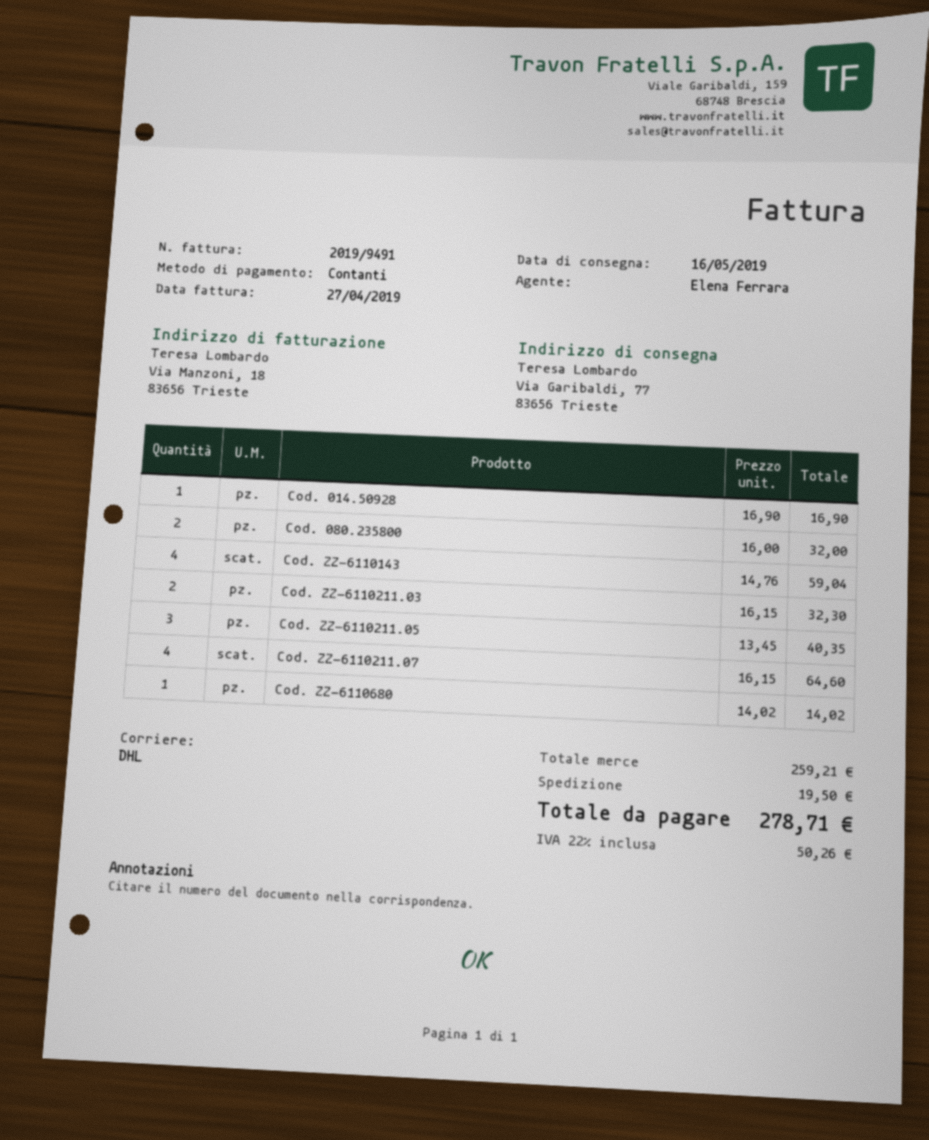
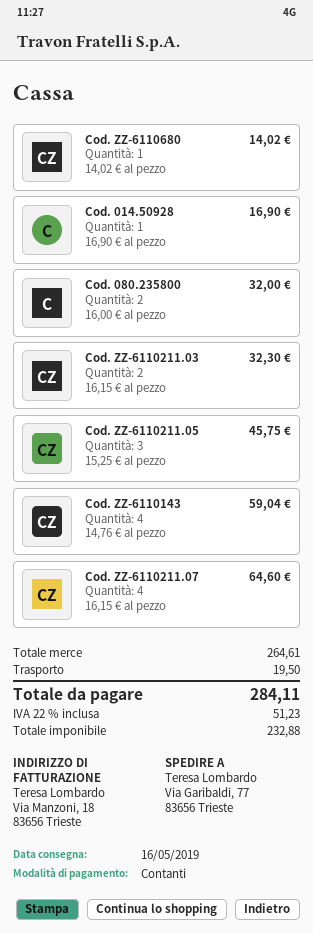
Cod. ZZ-6110211.05: 3 x 13.45 = 40.35 -> 3 x 15.25 = 45.75
subtotal: 259.21 -> 264.61
tax: 22% = 50.26 -> 22% = 51.23
total: 278.71 -> 284.11

